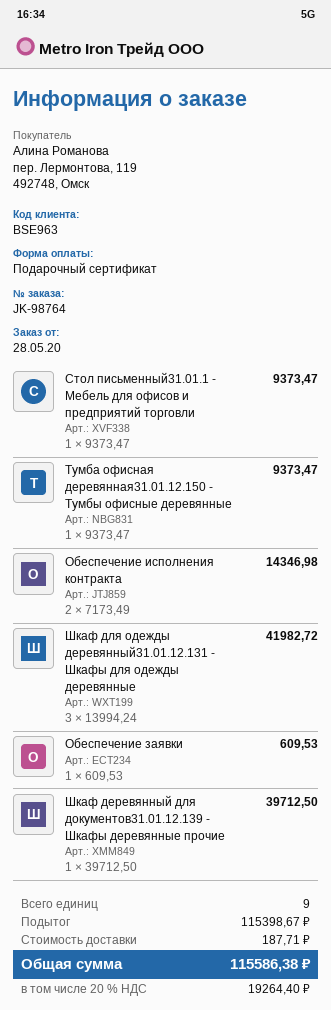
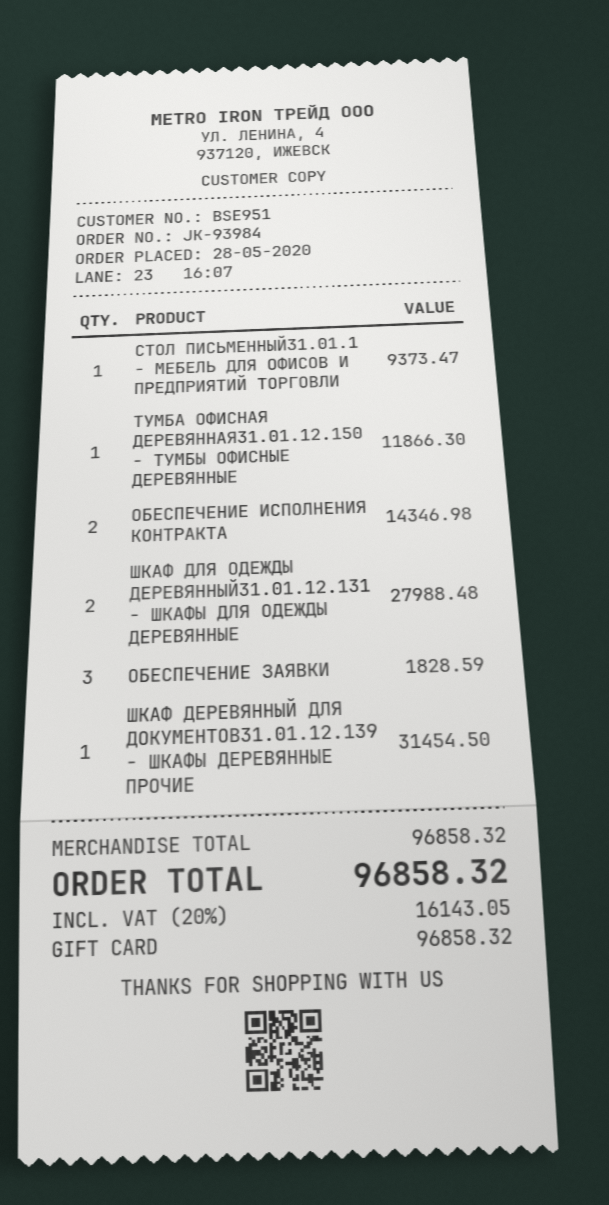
order number: JK-98764 -> JK-93984
customer number: BSE963 -> BSE951
Тумба офисная деревянная31.01.12.150 - Тумбы офисные деревянные: 1 for 9373.47 -> 1 for 11866.30
Шкаф для одежды деревянный31.01.12.131 - Шкафы для одежды деревянные: 3 for 41982.72 -> 2 for 27988.48
Обеспечение заявки: 1 for 609.53 -> 3 for 1828.59
Шкаф деревянный для документов31.01.12.139 - Шкафы деревянные прочие: 1 for 39712.50 -> 1 for 31454.50
subtotal: 115398.67 -> 96858.32
shipping: 187.71 -> none
tax: 20% = 19264.40 -> 20% = 16143.05
total: 115586.38 -> 96858.32

